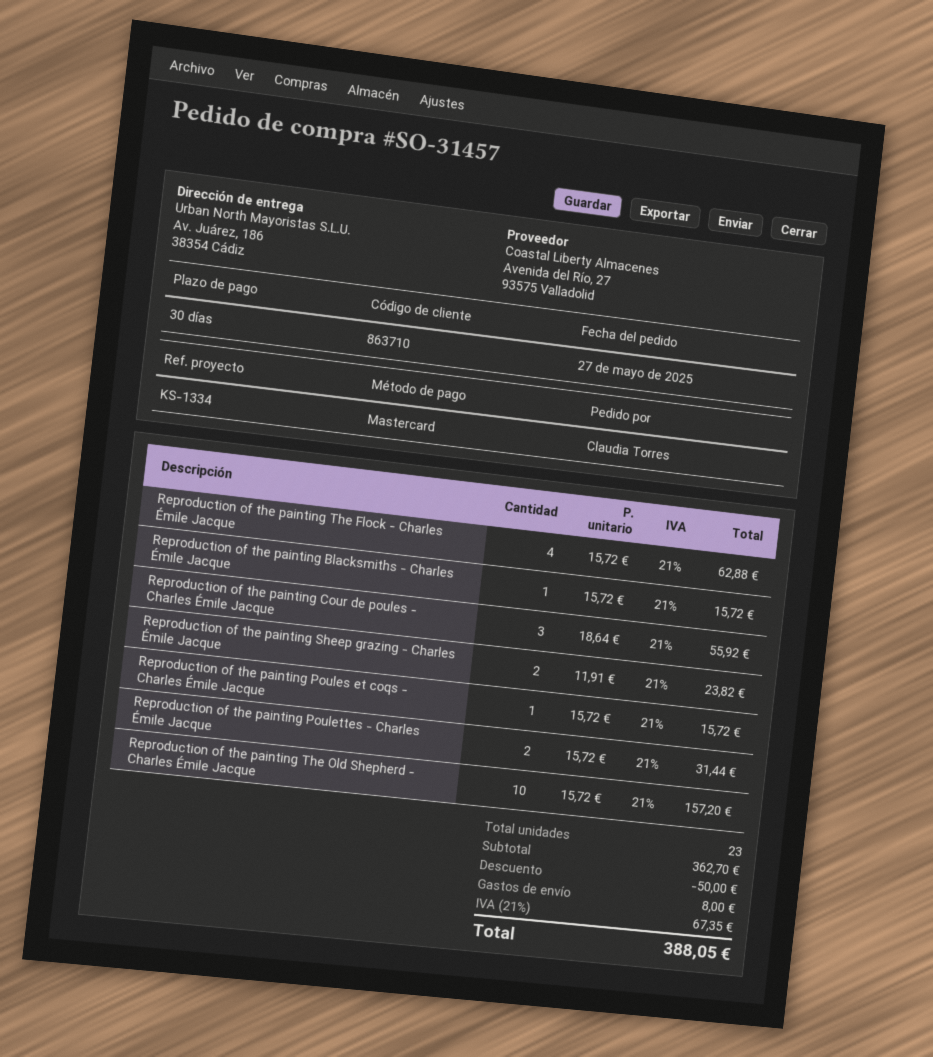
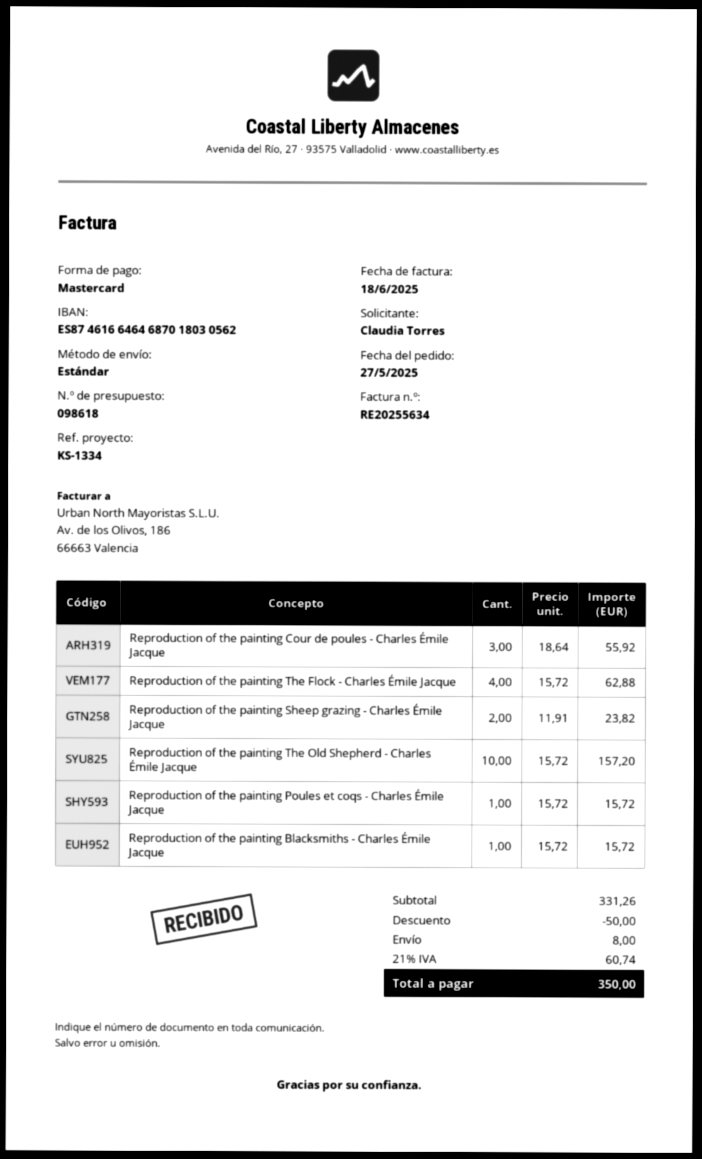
Reproduction of the painting Poulettes - Charles Émile Jacque: 2 x 15.72 = 31.44 -> none
subtotal: 362.70 -> 331.26
tax: 21% = 67.35 -> 21% = 60.74
total: 388.05 -> 350.00

